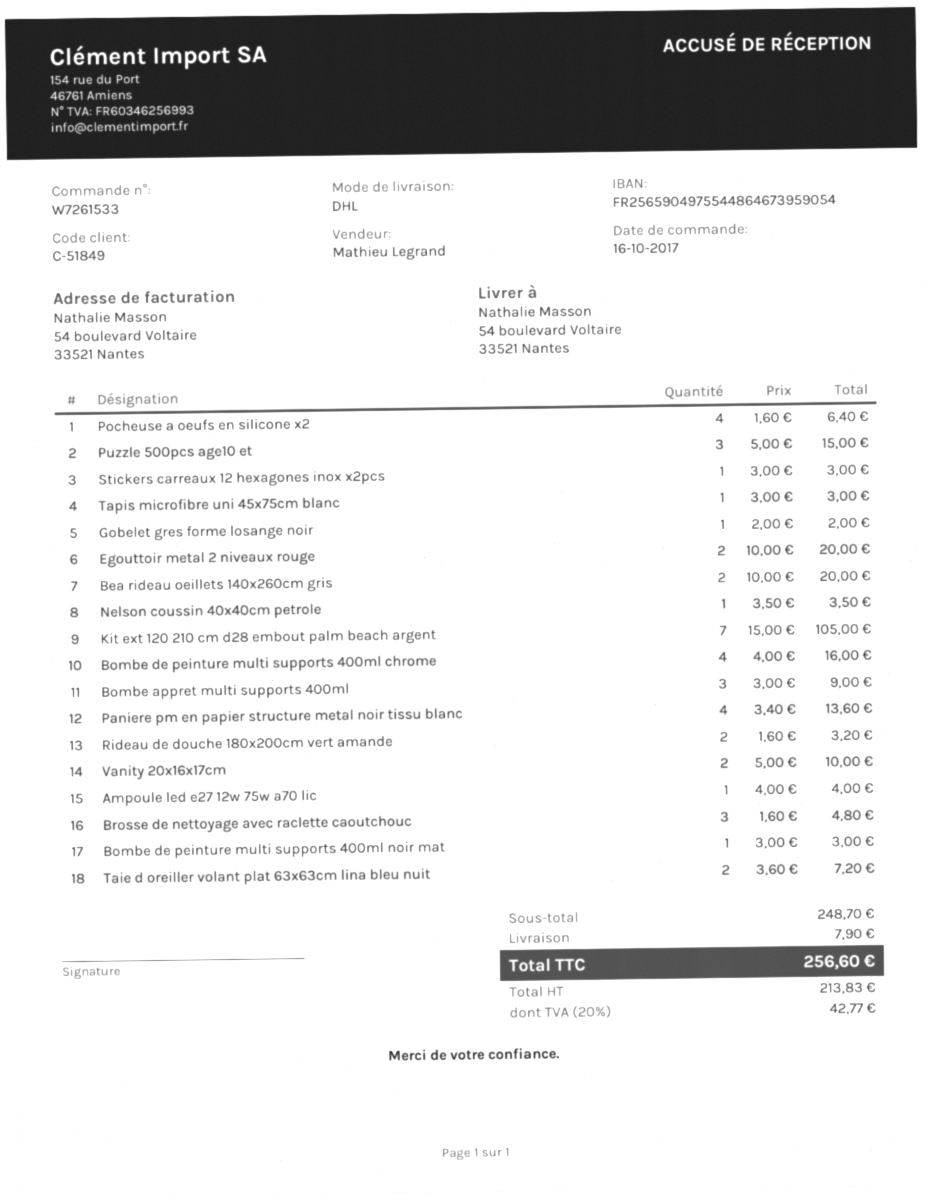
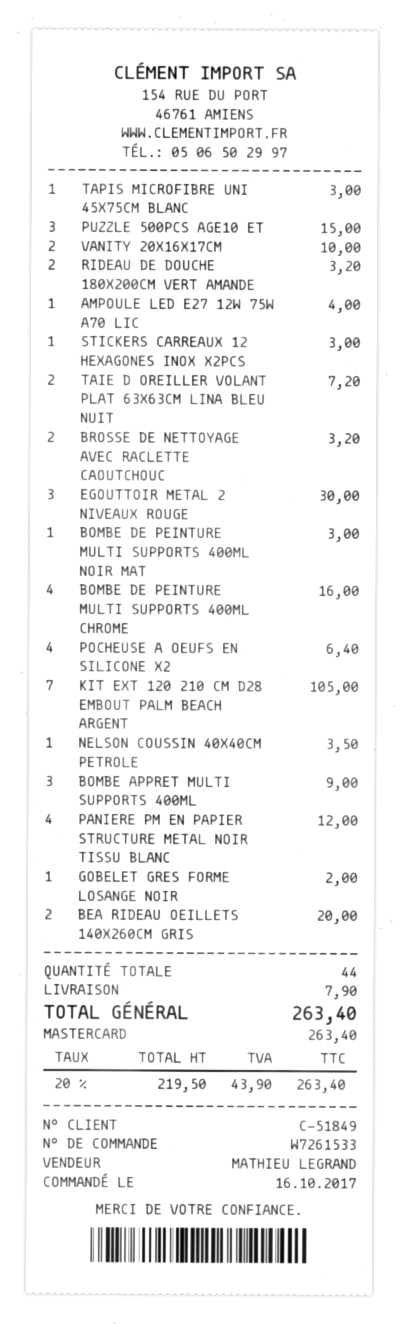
Egouttoir metal 2 niveaux rouge: 2 for 20.00 -> 3 for 30.00
Paniere pm en papier structure metal noir tissu blanc: 4 for 13.60 -> 4 for 12.00
Brosse de nettoyage avec raclette caoutchouc: 3 for 4.80 -> 2 for 3.20
net: 213.83 -> 219.50
tax: 20% = 42.77 -> 20% = 43.90
total: 256.60 -> 263.40

